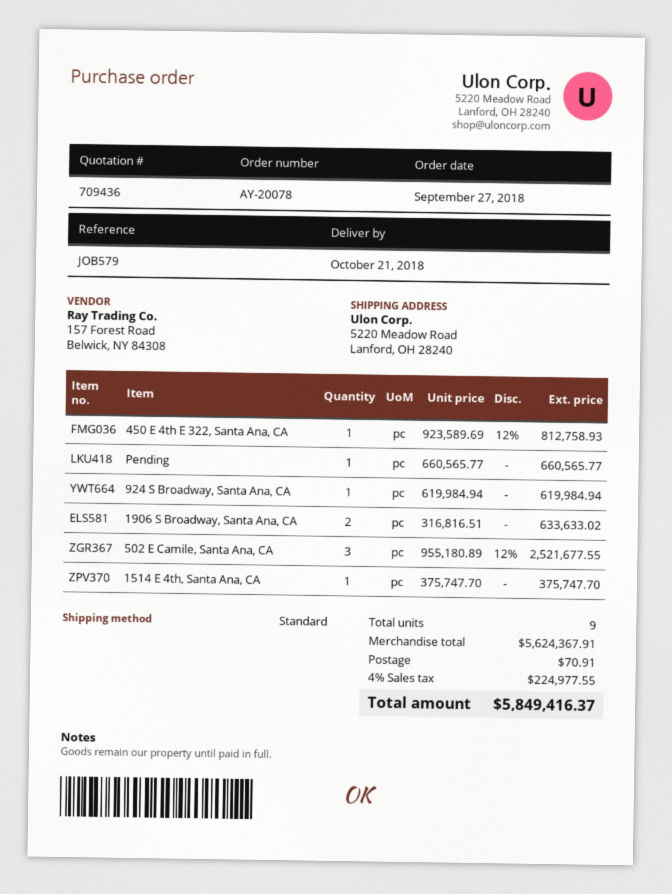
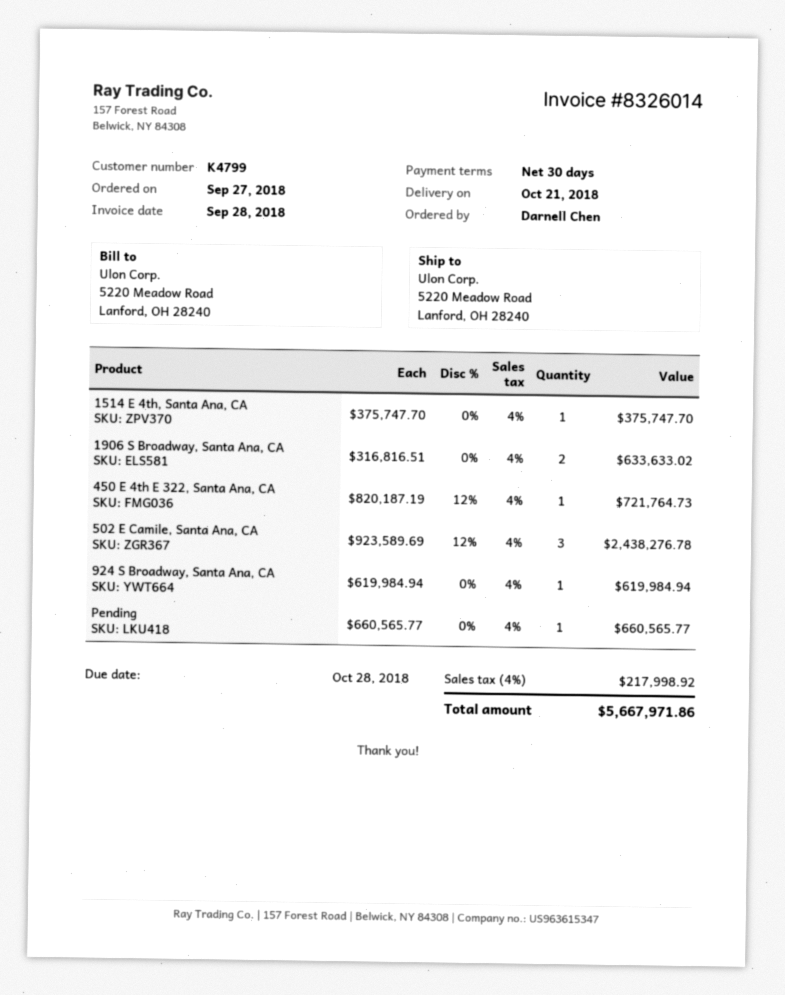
450 E 4th E 322, Santa Ana, CA: 1 x 923589.69 - 12% = 812758.93 -> 1 x 820187.19 - 12% = 721764.73
502 E Camile, Santa Ana, CA: 3 x 955180.89 - 12% = 2521677.55 -> 3 x 923589.69 - 12% = 2438276.78
shipping: 70.91 -> none
tax: 4% = 224977.55 -> 4% = 217998.92
total: 5849416.37 -> 5667971.86

